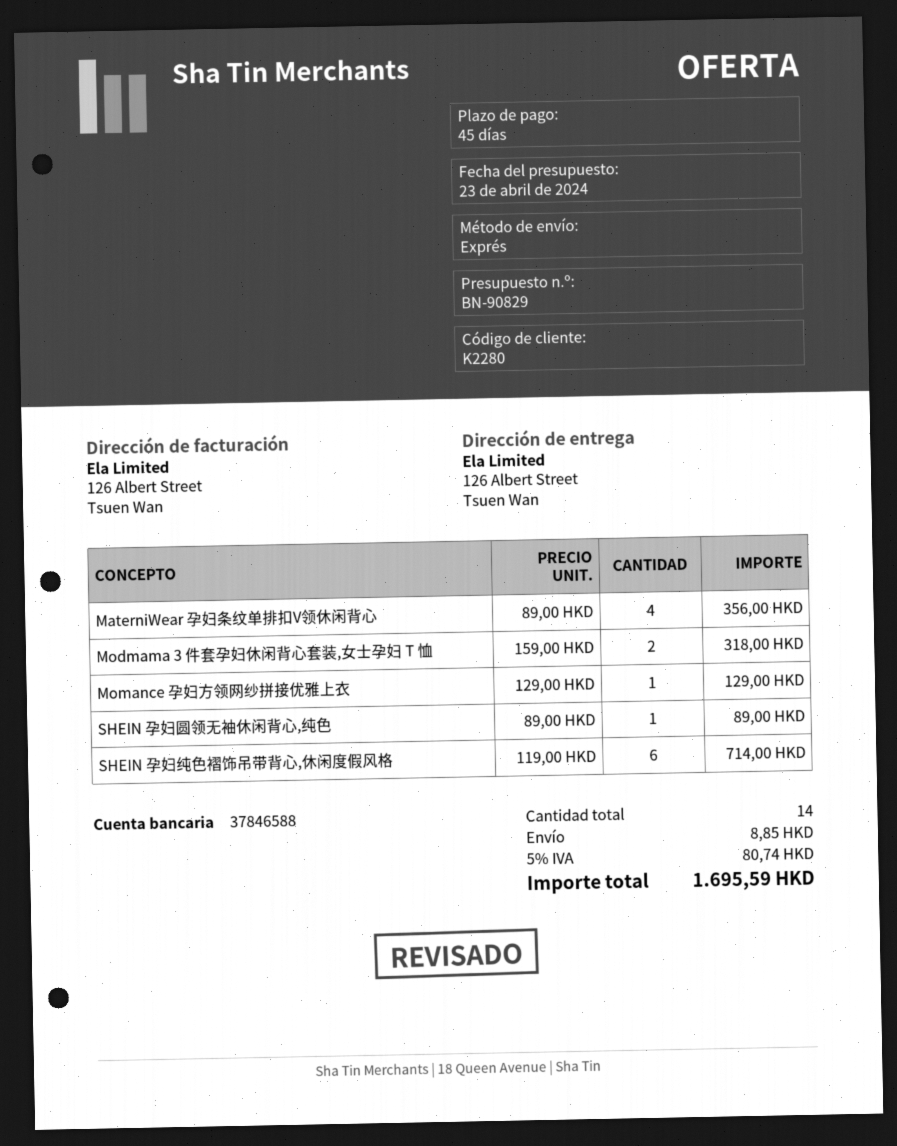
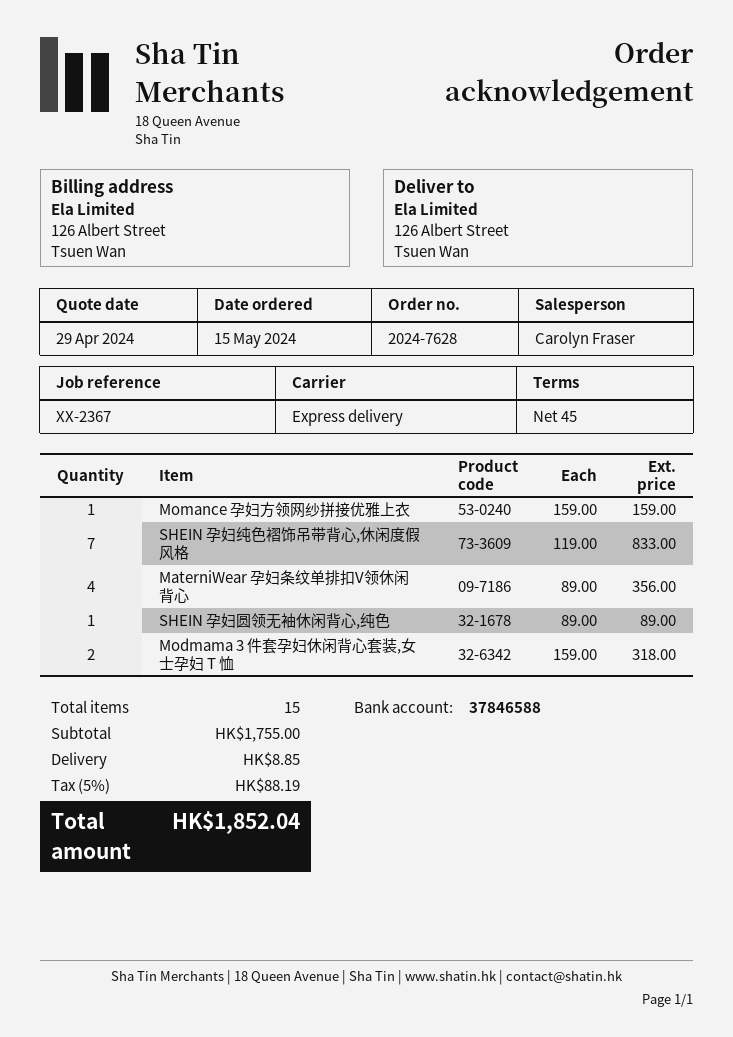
quote date: 2024-04-23 -> 2024-04-29
Momance 孕妇方领网纱拼接优雅上衣: 1 x 129.00 = 129.00 -> 1 x 159.00 = 159.00
SHEIN 孕妇纯色褶饰吊带背心,休闲度假风格: 6 x 119.00 = 714.00 -> 7 x 119.00 = 833.00
total quantity: 14 -> 15
tax: 5% = 80.74 -> 5% = 88.19
total: 1695.59 -> 1852.04

